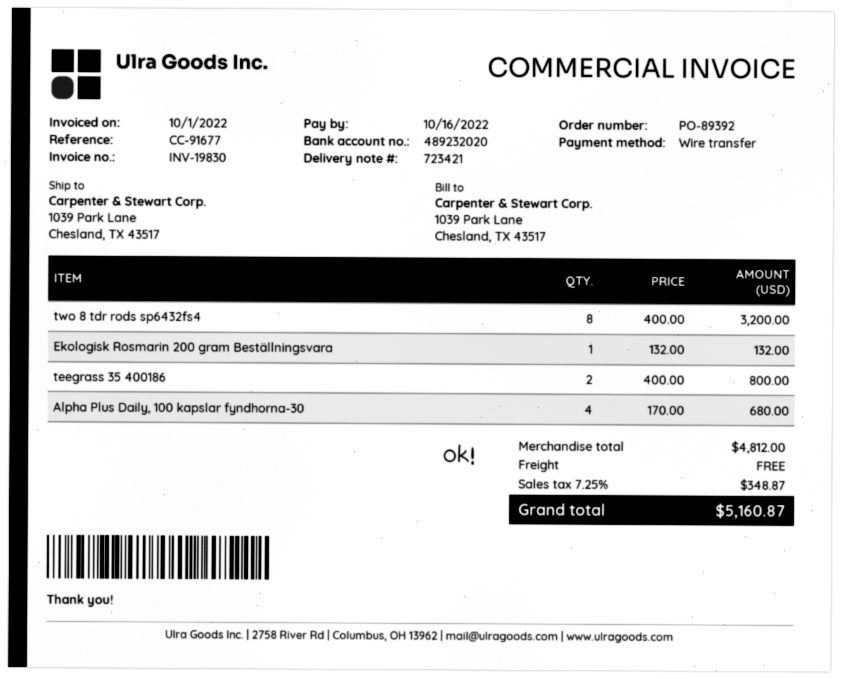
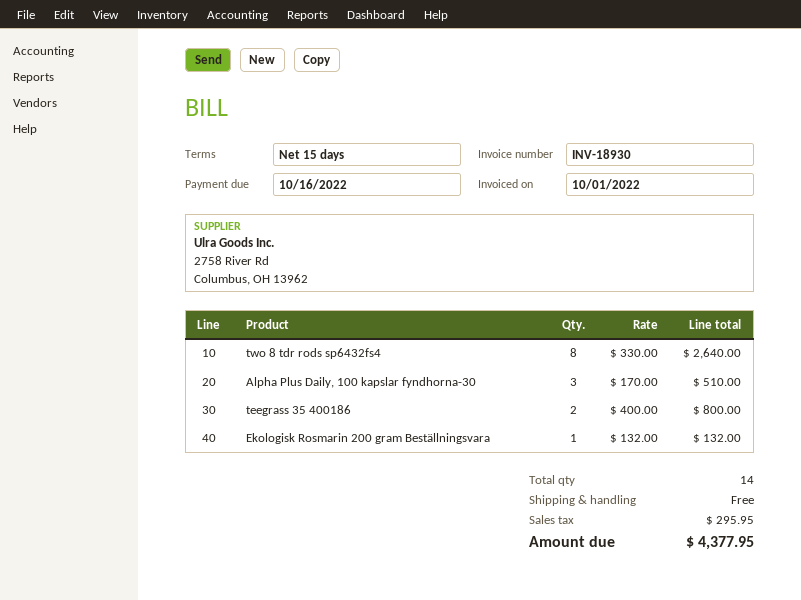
invoice number: INV-19830 -> INV-18930
two 8 tdr rods sp6432fs4: 8 x 400.00 = 3200.00 -> 8 x 330.00 = 2640.00
Alpha Plus Daily, 100 kapslar fyndhorna-30: 4 x 170.00 = 680.00 -> 3 x 170.00 = 510.00
tax: 348.87 -> 295.95
total: 5160.87 -> 4377.95

